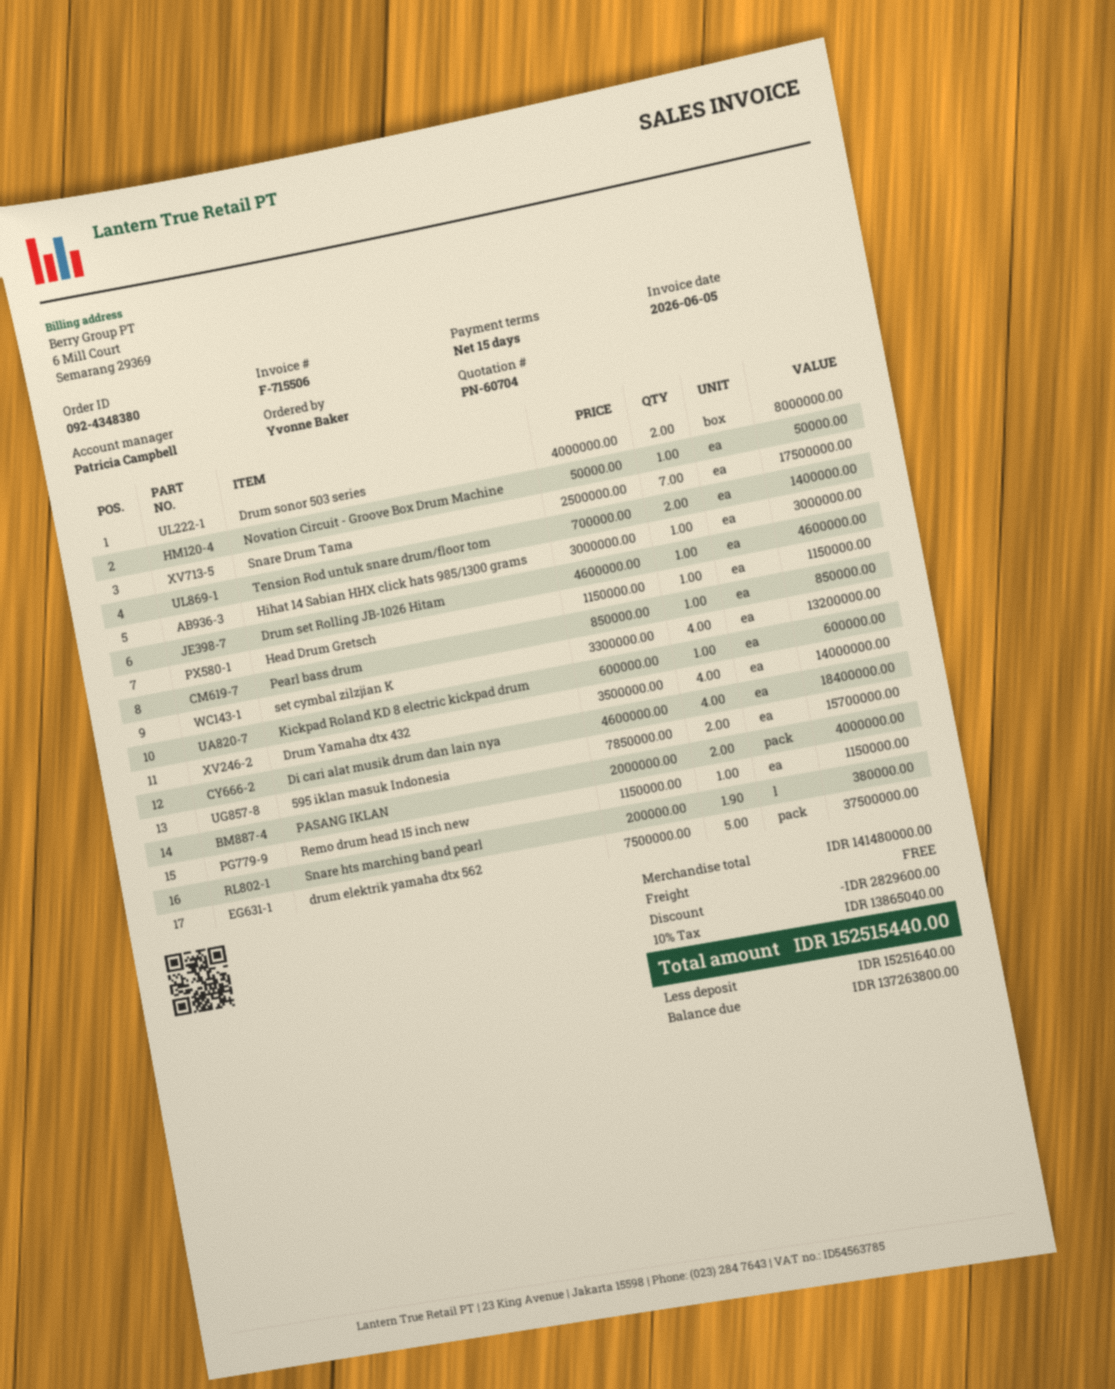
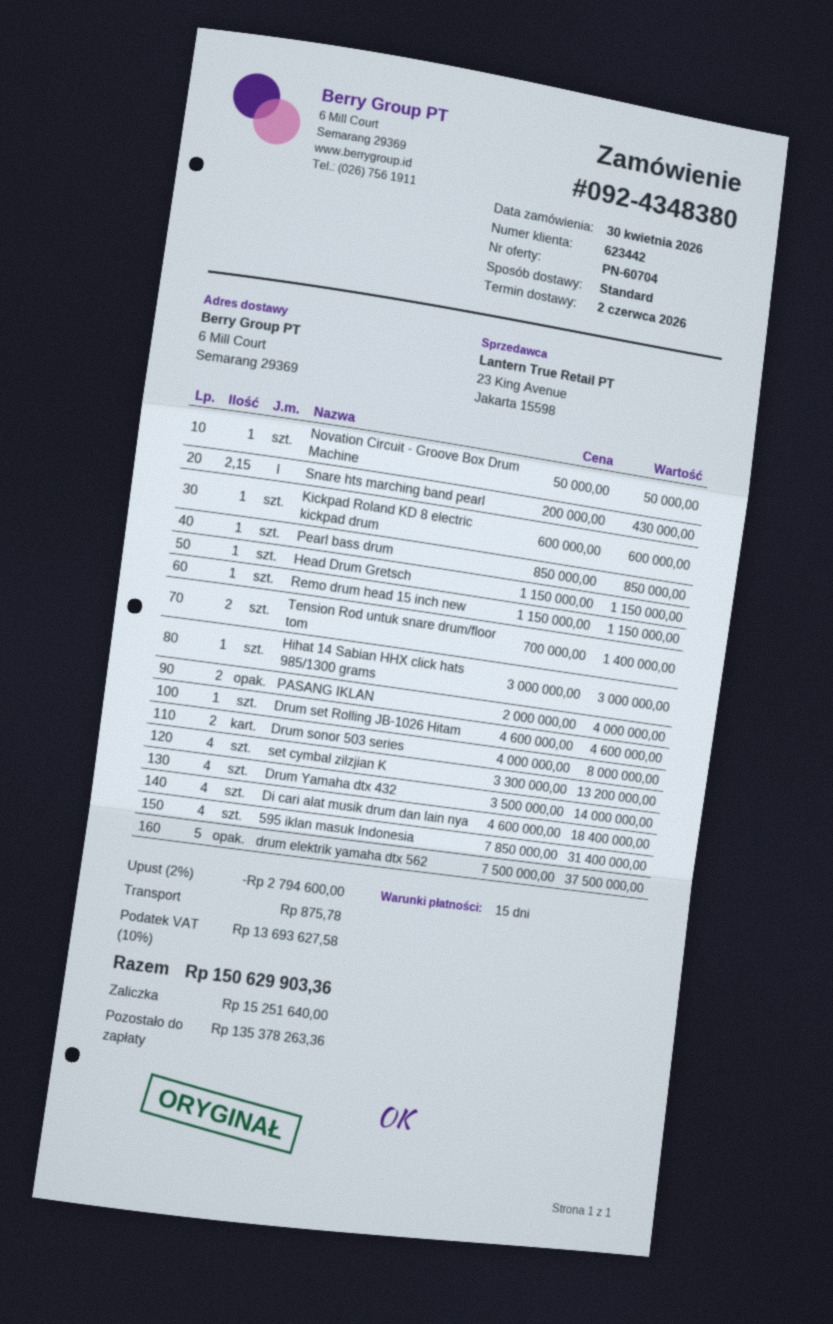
Snare Drum Tama: 7 x 2500000.00 = 17500000.00 -> none
595 iklan masuk Indonesia: 2 x 7850000.00 = 15700000.00 -> 4 x 7850000.00 = 31400000.00
Snare hts marching band pearl: 1.9 x 200000.00 = 380000.00 -> 2.15 x 200000.00 = 430000.00
discount: 2829600.00 -> 2794600.00
shipping: 0.00 -> 875.78
tax: 10% = 13865040.00 -> 10% = 13693627.58
total: 152515440.00 -> 150629903.36
balance: 137263800.00 -> 135378263.36

